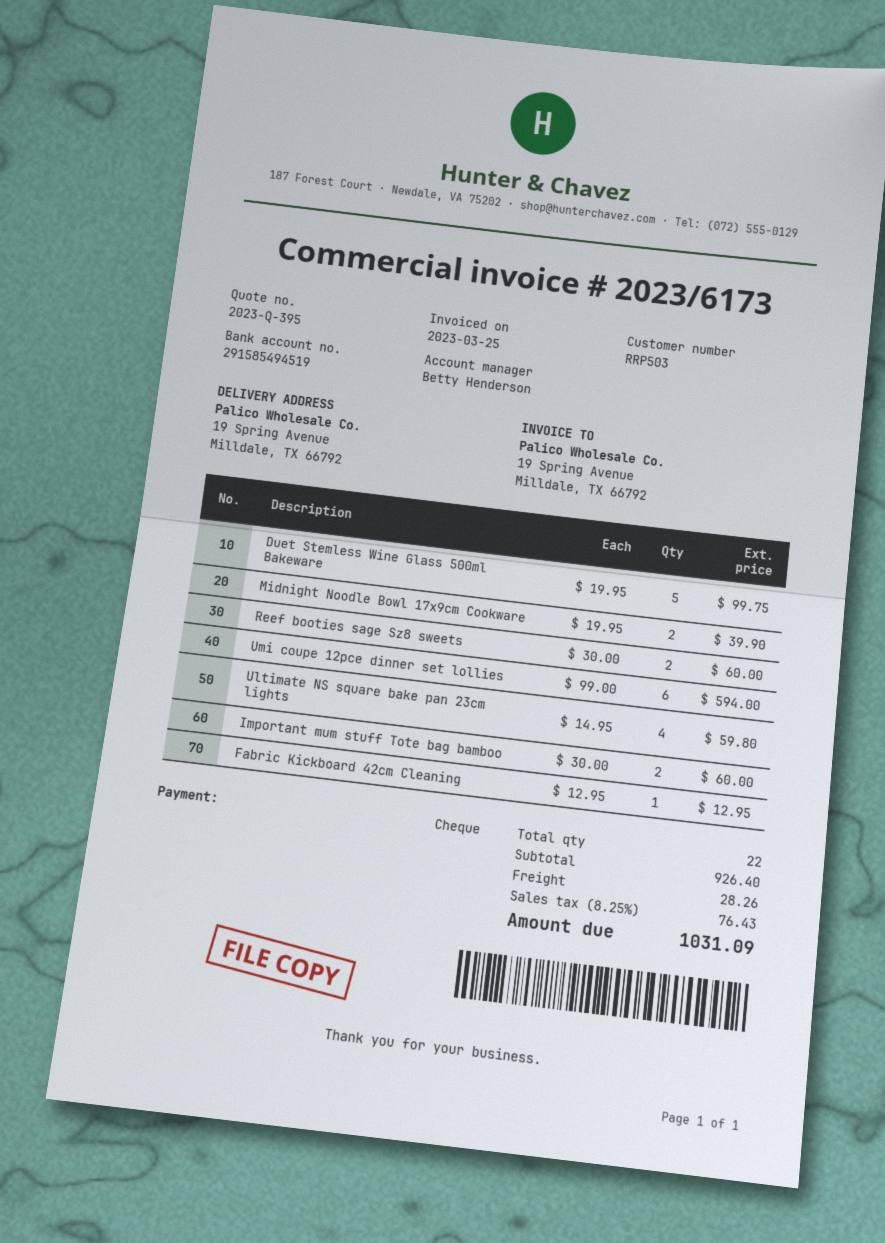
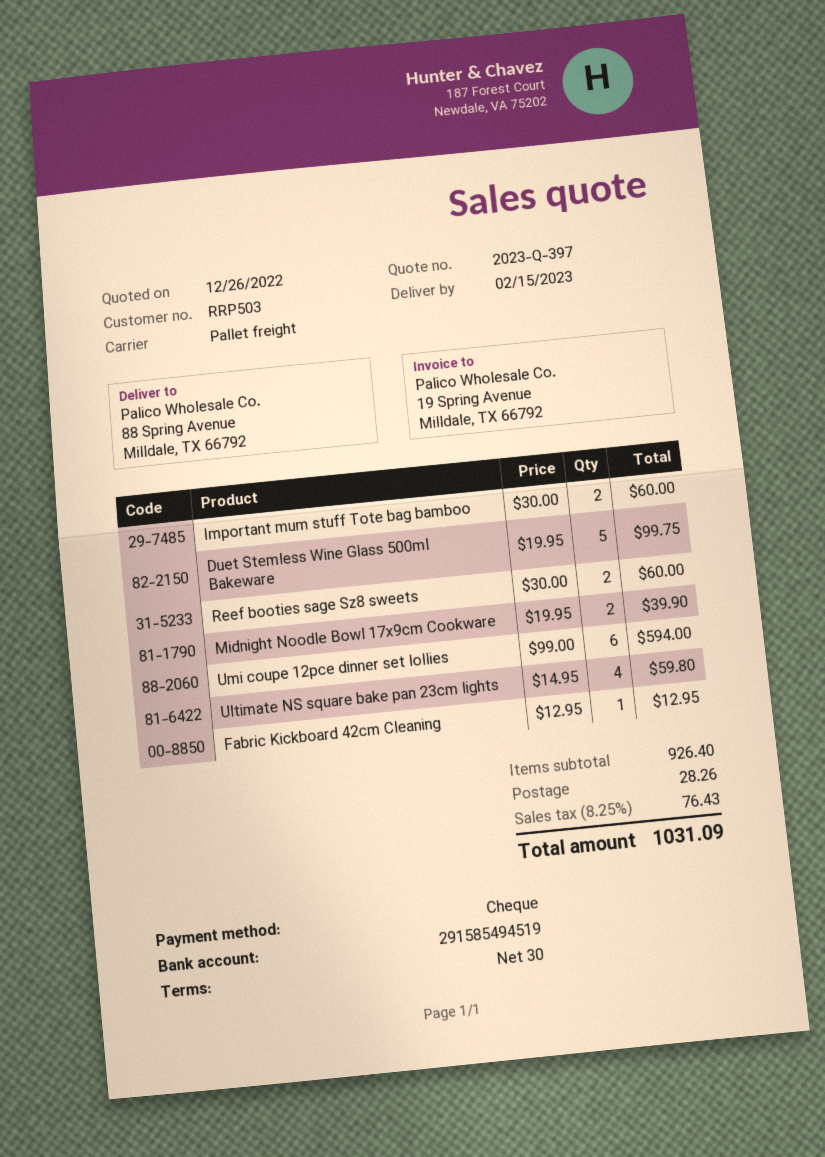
quote number: 2023-Q-395 -> 2023-Q-397
ship to: 19 Spring Avenue, Milldale, TX 66792 -> 88 Spring Avenue, Milldale, TX 66792

